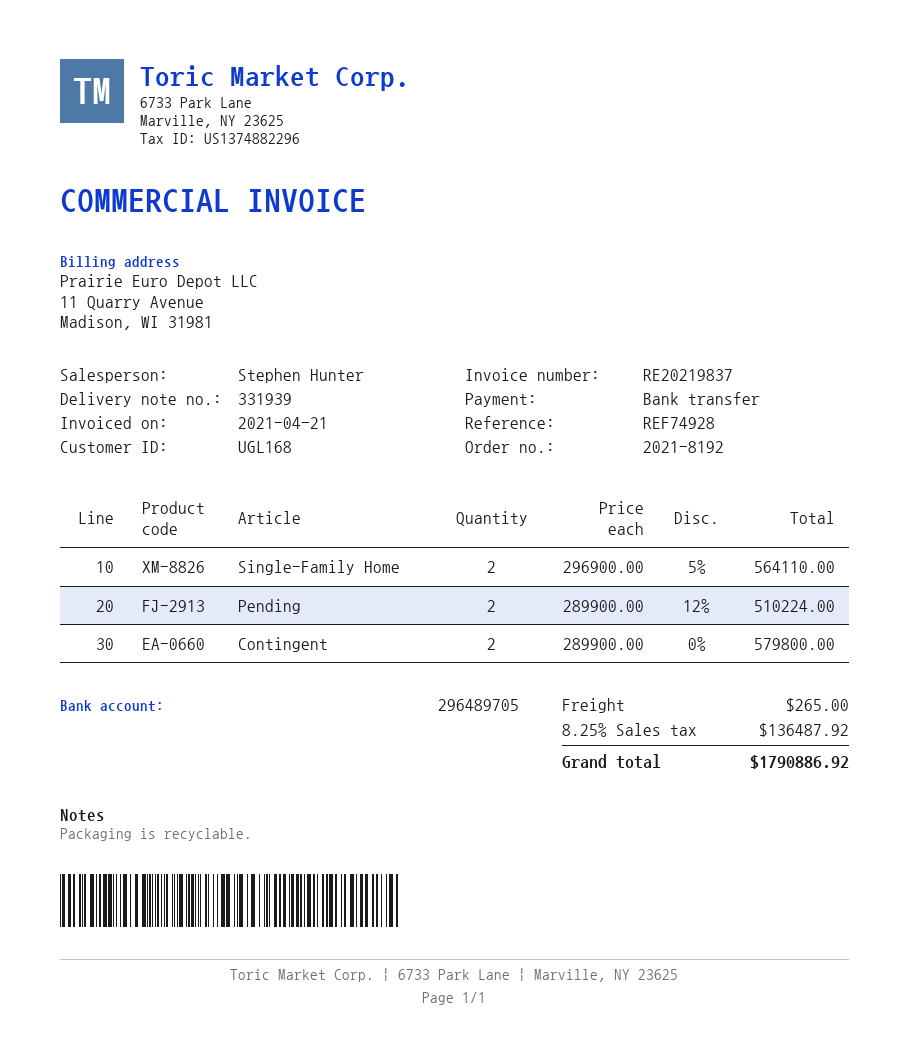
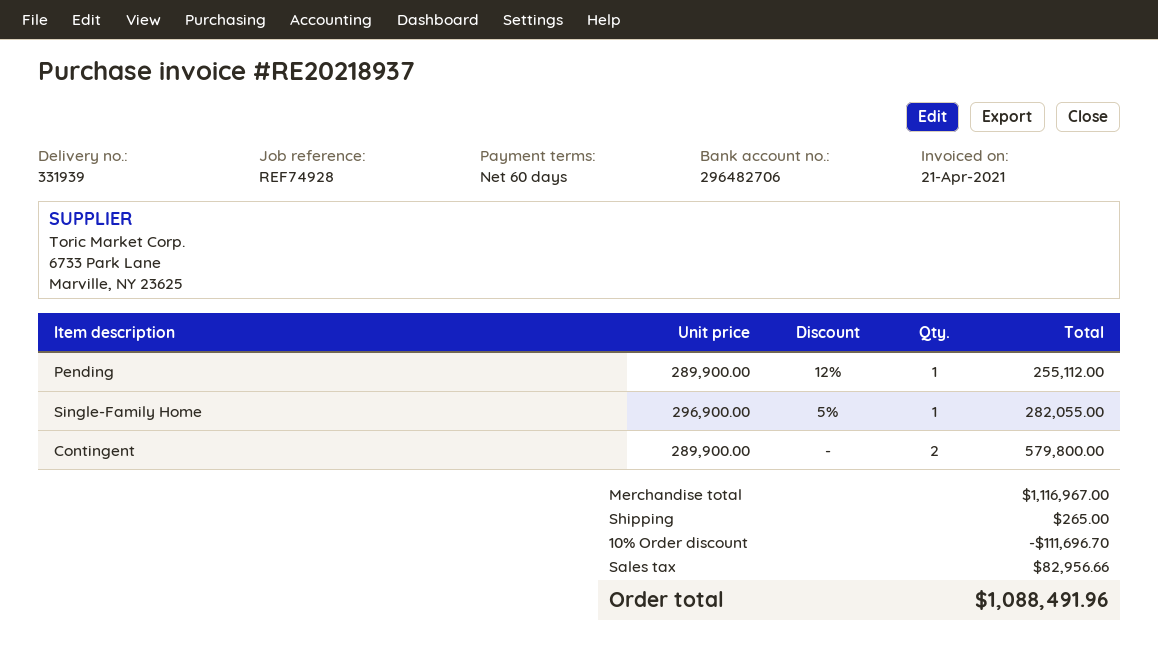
invoice number: RE20219837 -> RE20218937
bank account: 296489705 -> 296482706
Single-Family Home: 2 x 296900.00 - 5% = 564110.00 -> 1 x 296900.00 - 5% = 282055.00
Pending: 2 x 289900.00 - 12% = 510224.00 -> 1 x 289900.00 - 12% = 255112.00
discount: none -> 10% = 111696.70
tax: 136487.92 -> 82956.66
total: 1790886.92 -> 1088491.96

